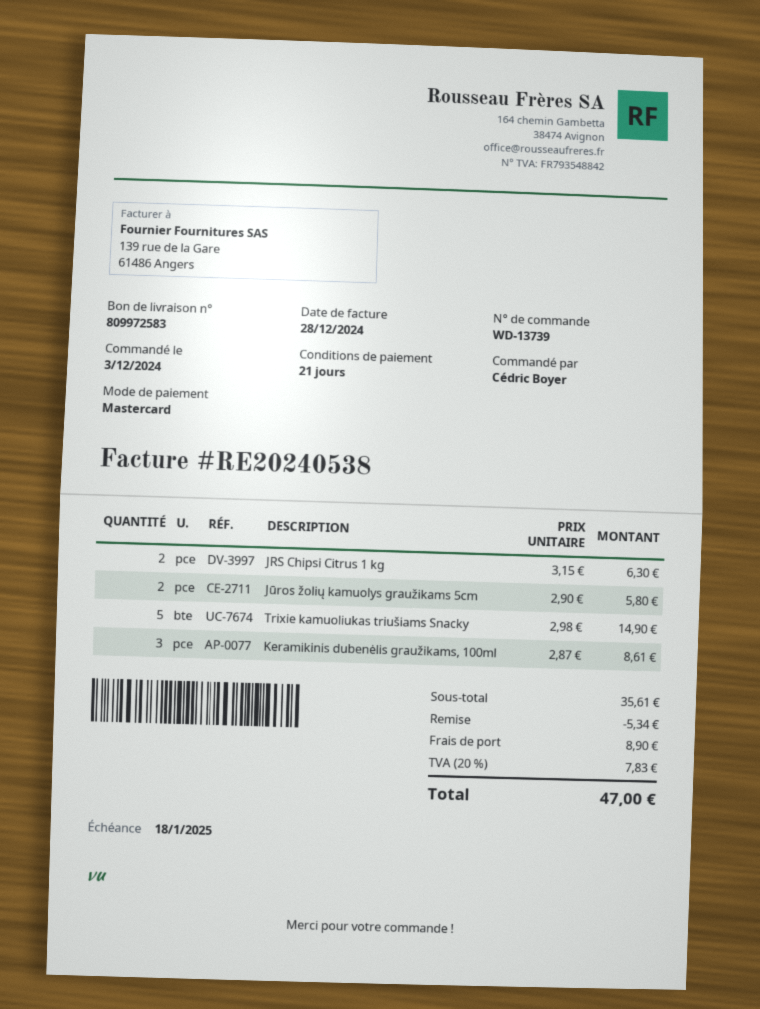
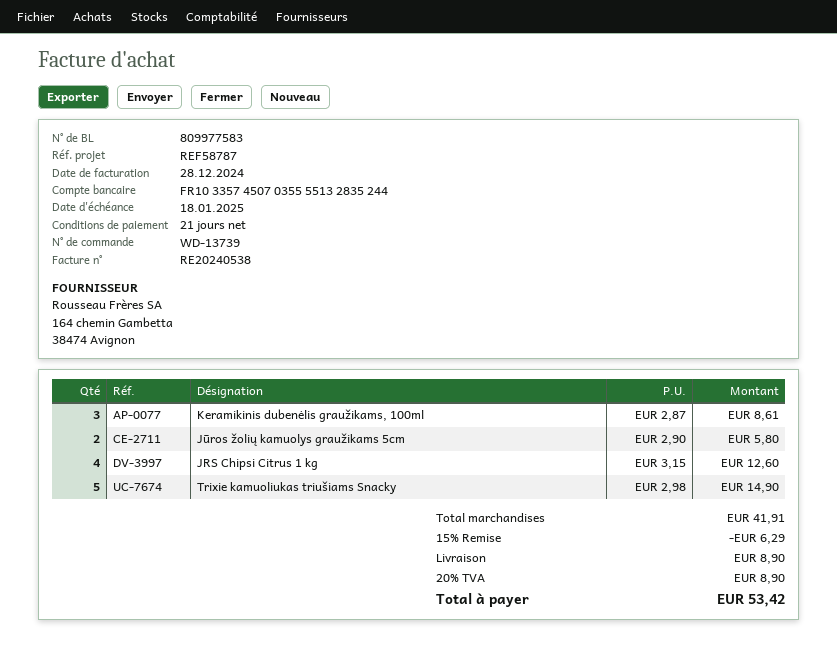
delivery note number: 809972583 -> 809977583
JRS Chipsi Citrus 1 kg: 2 x 3.15 = 6.30 -> 4 x 3.15 = 12.60
subtotal: 35.61 -> 41.91
discount: 5.34 -> 6.29
tax: 20% = 7.83 -> 20% = 8.90
total: 47.00 -> 53.42

